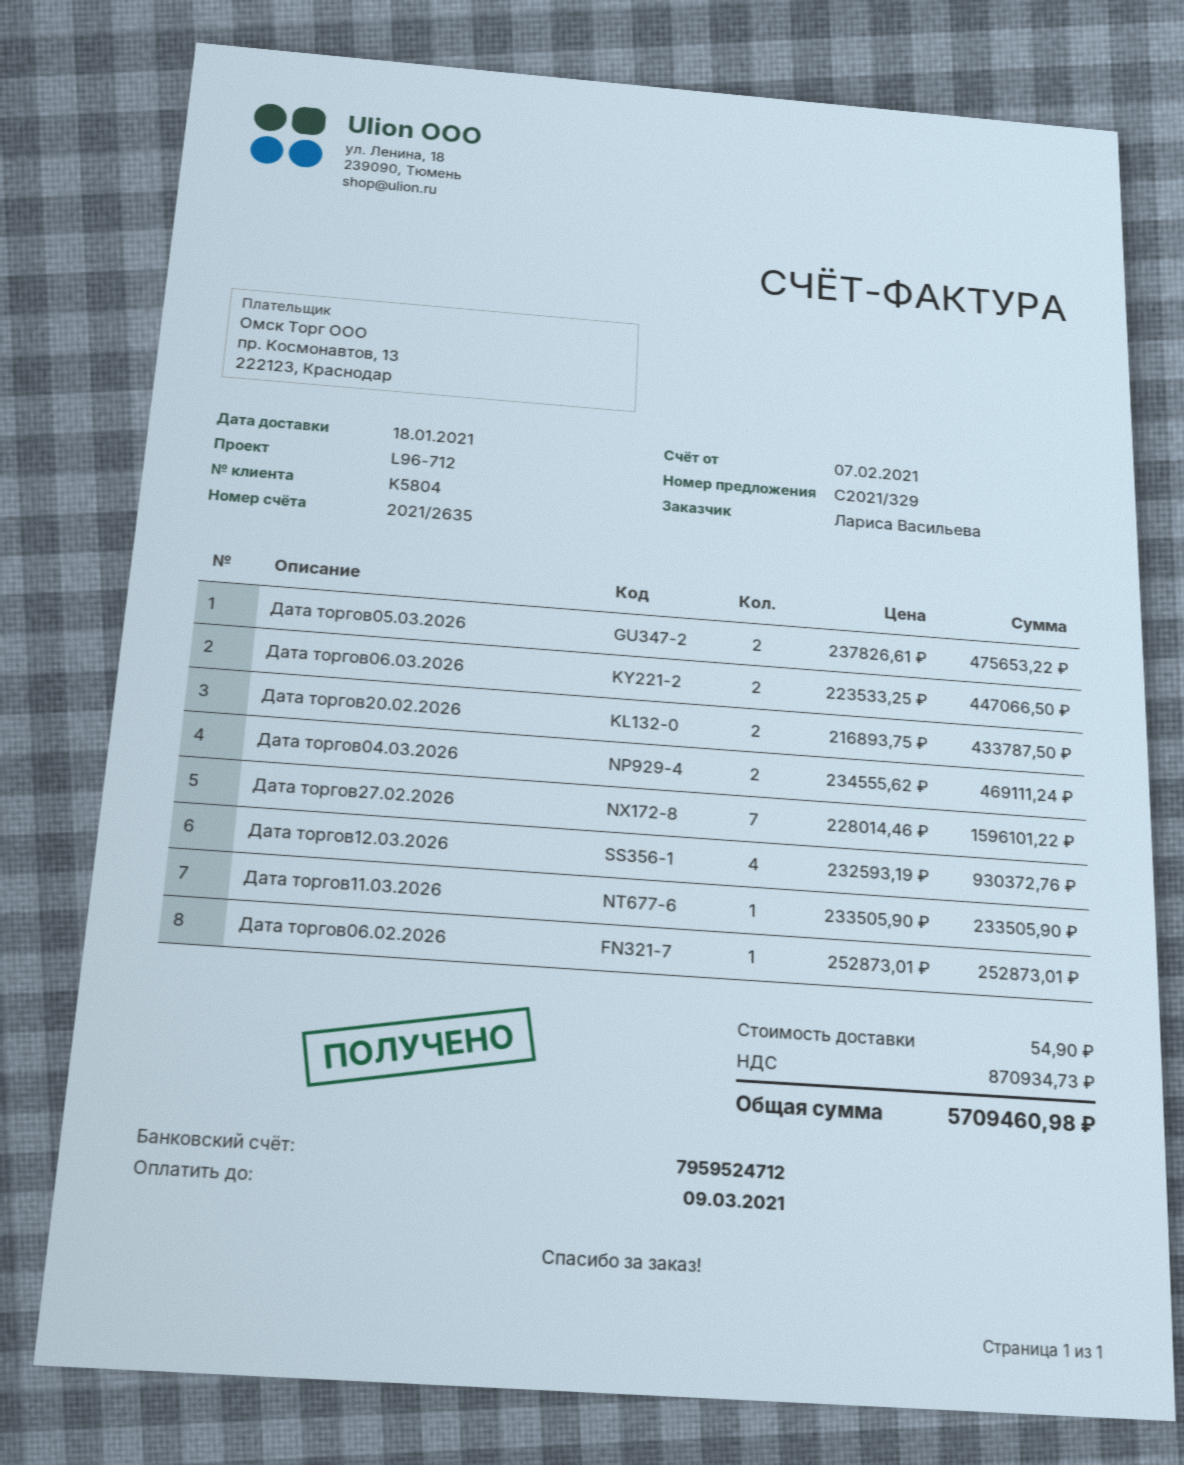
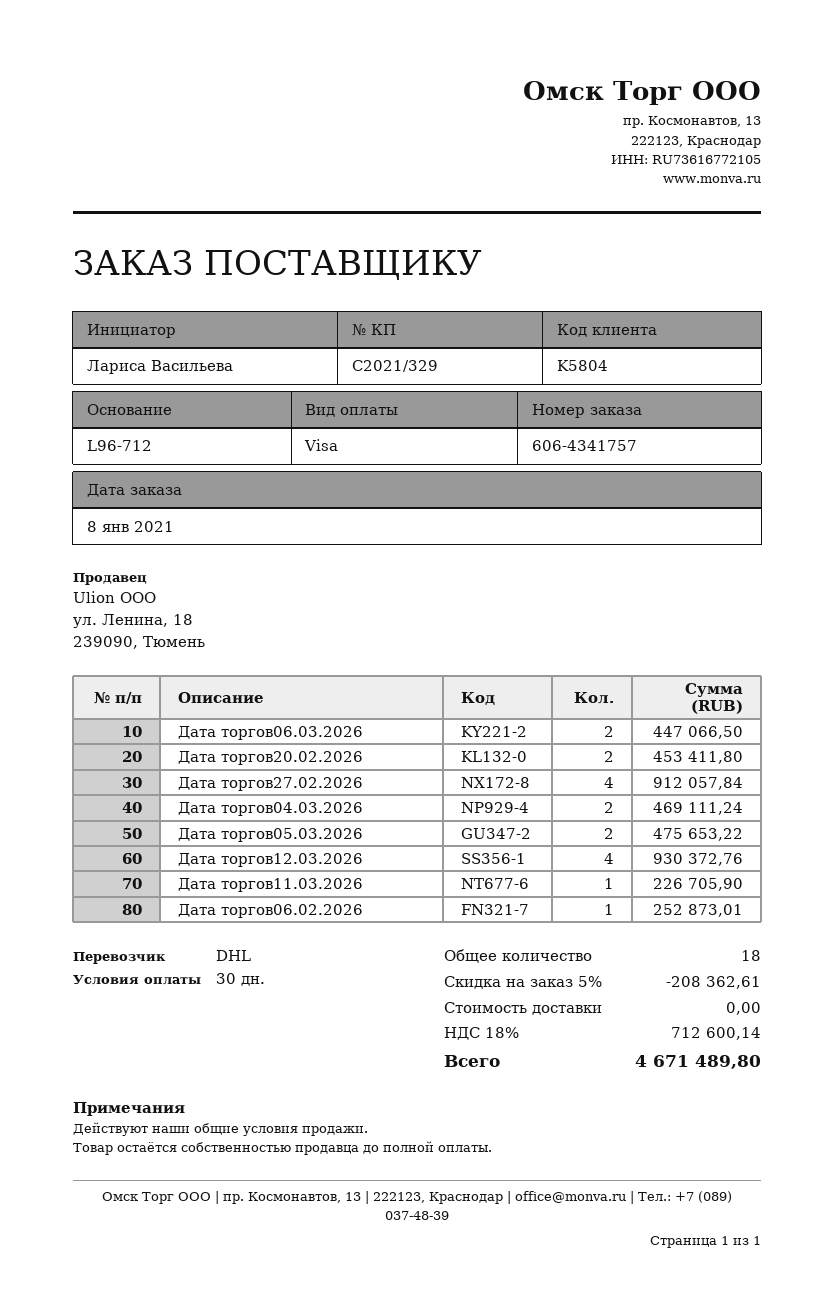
Дата торгов20.02.2026: 2 for 433787.50 -> 2 for 453411.80
Дата торгов27.02.2026: 7 for 1596101.22 -> 4 for 912057.84
Дата торгов11.03.2026: 1 for 233505.90 -> 1 for 226705.90
discount: none -> 5% = 208362.61
shipping: 54.90 -> 0.00
tax: 870934.73 -> 712600.14
total: 5709460.98 -> 4671489.80

